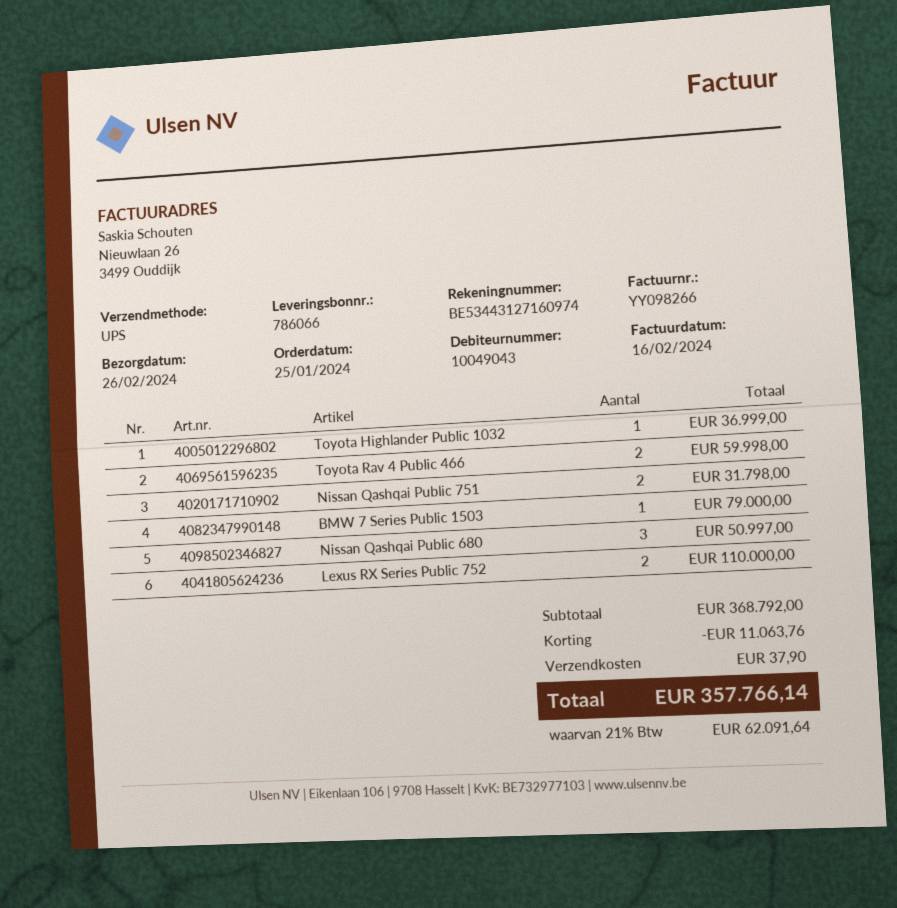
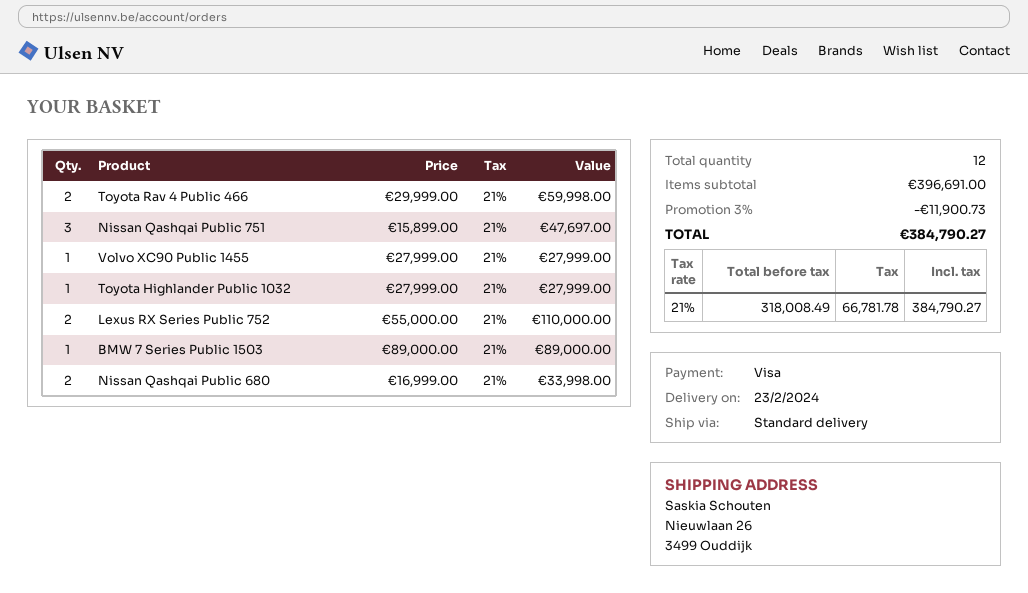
delivery date: 2024-02-26 -> 2024-02-23
shipping method: UPS -> standard
Toyota Highlander Public 1032: 1 for 36999.00 -> 1 for 27999.00
Nissan Qashqai Public 751: 2 for 31798.00 -> 3 for 47697.00
BMW 7 Series Public 1503: 1 for 79000.00 -> 1 for 89000.00
Nissan Qashqai Public 680: 3 for 50997.00 -> 2 for 33998.00
Volvo XC90 Public 1455: none -> 1 for 27999.00
subtotal: 368792.00 -> 396691.00
discount: 11063.76 -> 11900.73
shipping: 37.90 -> none
tax: 21% = 62091.64 -> 21% = 66781.78
total: 357766.14 -> 384790.27

